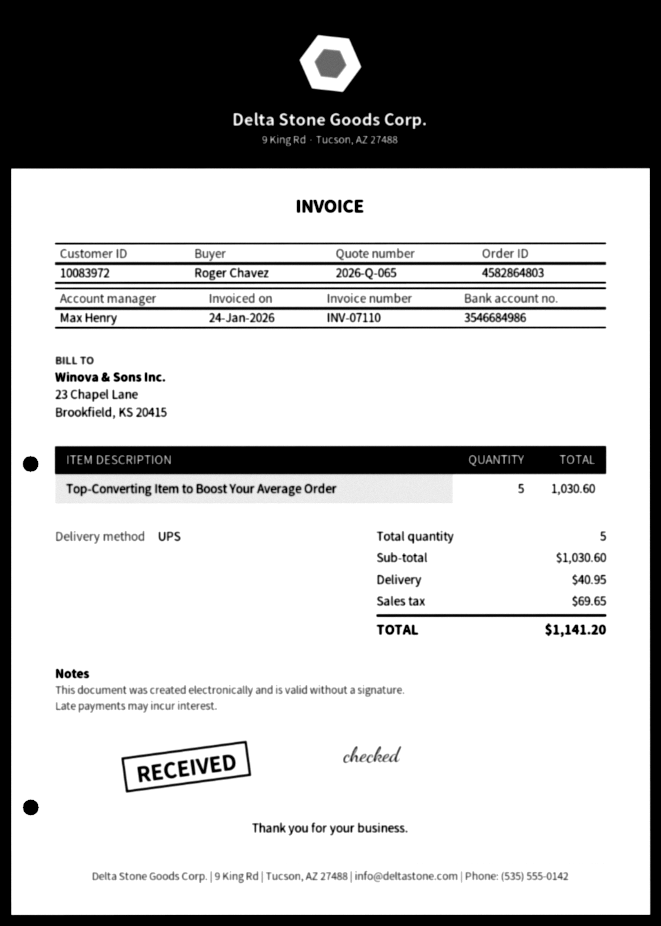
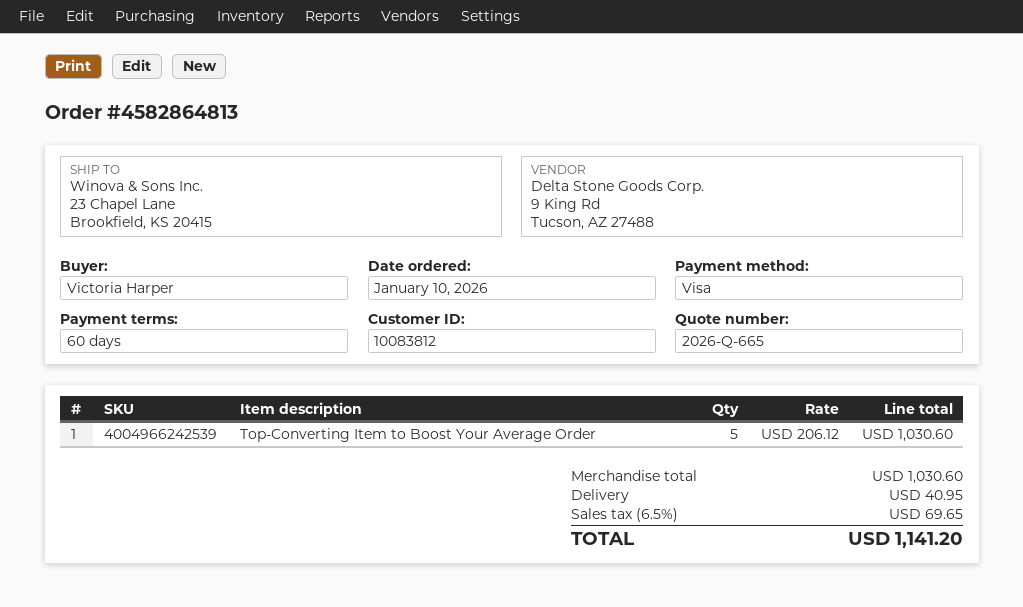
quote number: 2026-Q-065 -> 2026-Q-665
order number: 4582864803 -> 4582864813
customer number: 10083972 -> 10083812
ordered by: Roger Chavez -> Victoria Harper

